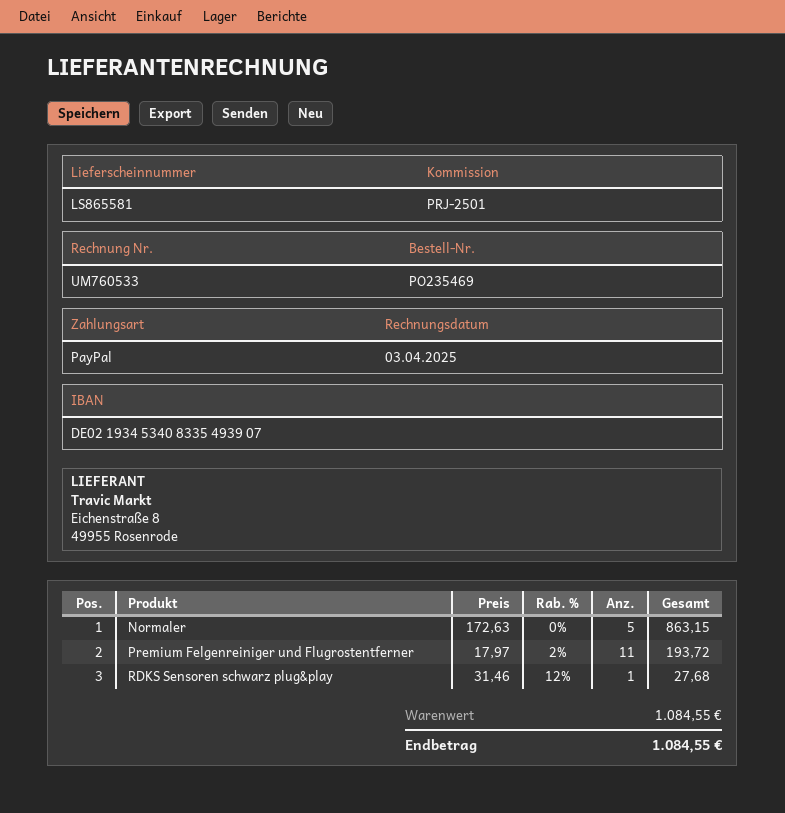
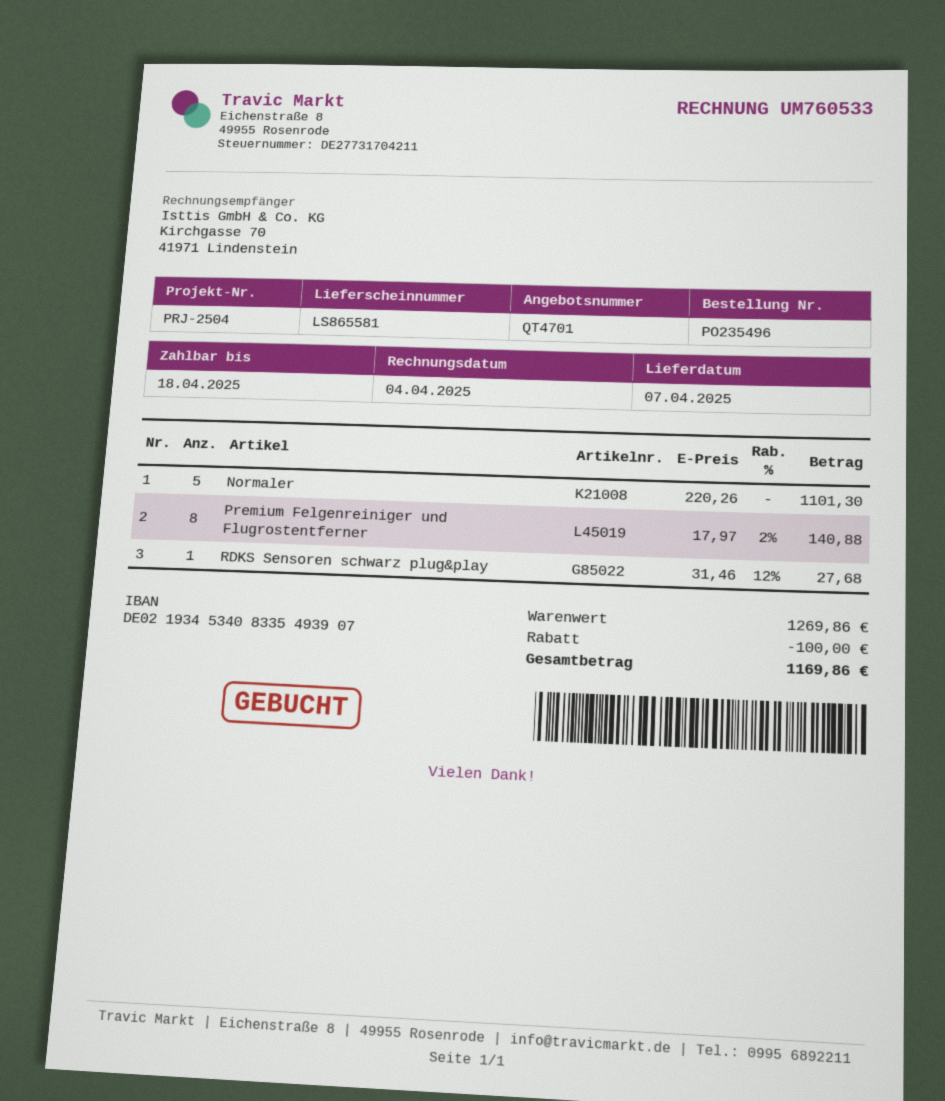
order number: PO235469 -> PO235496
invoice date: 2025-04-03 -> 2025-04-04
reference: PRJ-2501 -> PRJ-2504
Normaler: 5 x 172.63 = 863.15 -> 5 x 220.26 = 1101.30
Premium Felgenreiniger und Flugrostentferner: 11 x 17.97 - 2% = 193.72 -> 8 x 17.97 - 2% = 140.88
subtotal: 1084.55 -> 1269.86
discount: none -> 100.00
total: 1084.55 -> 1169.86

